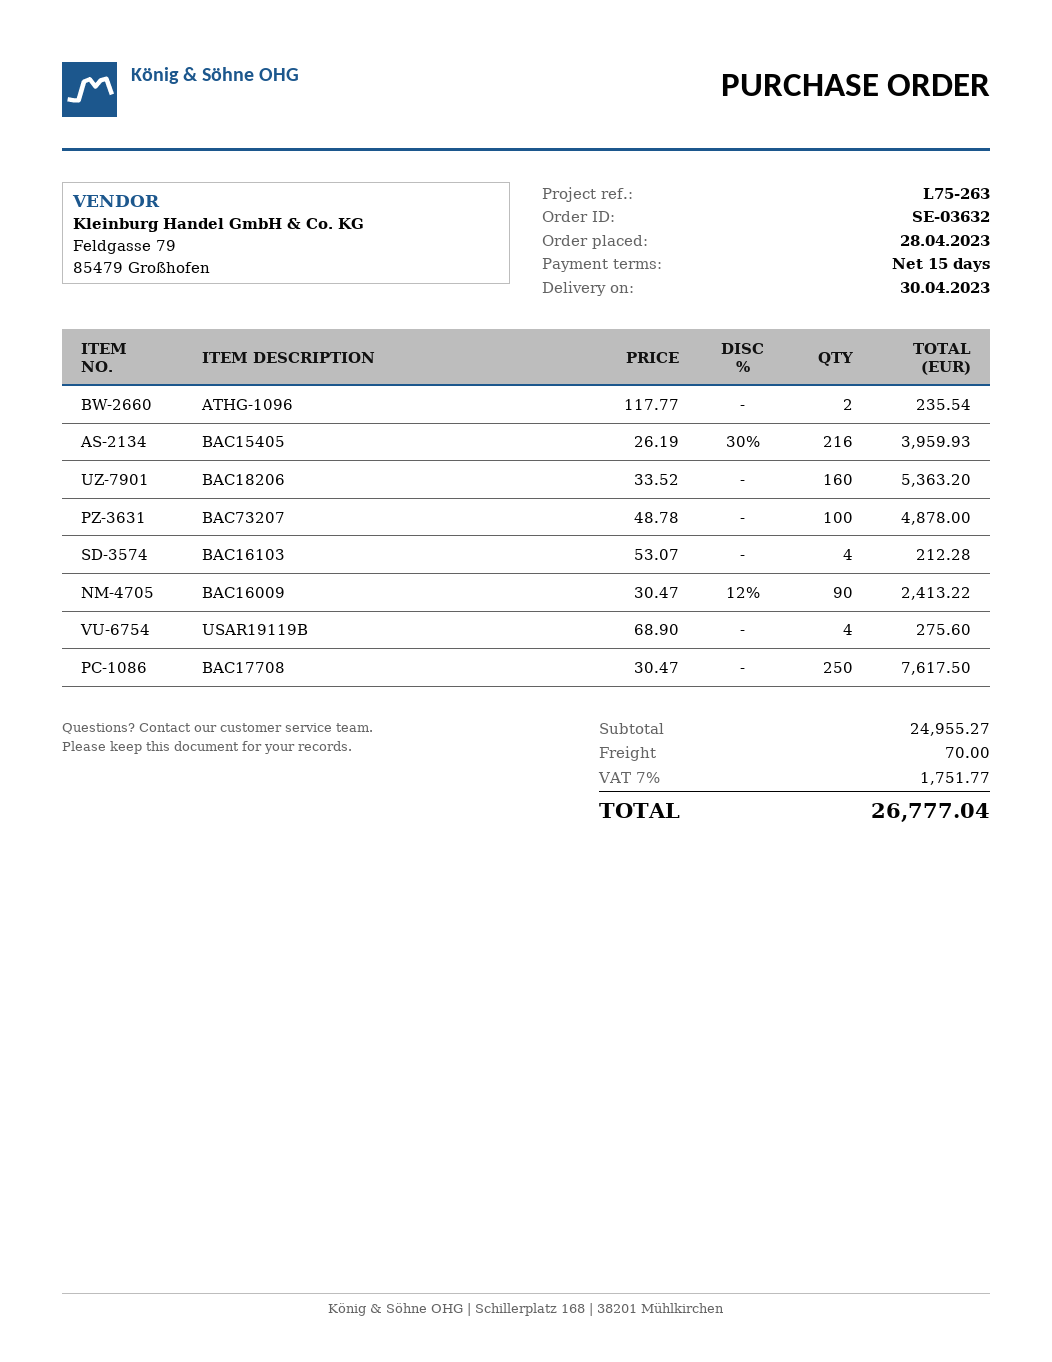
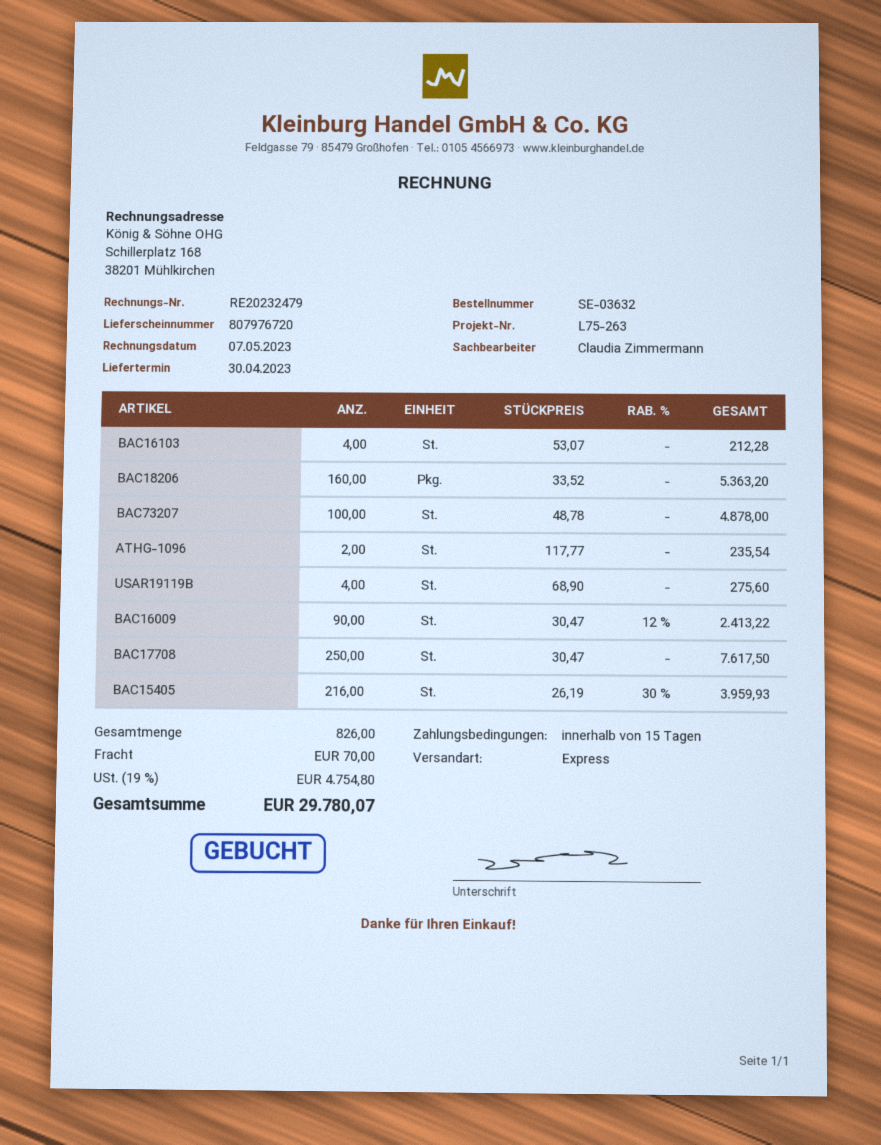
tax: 7% = 1751.77 -> 19% = 4754.80
total: 26777.04 -> 29780.07

